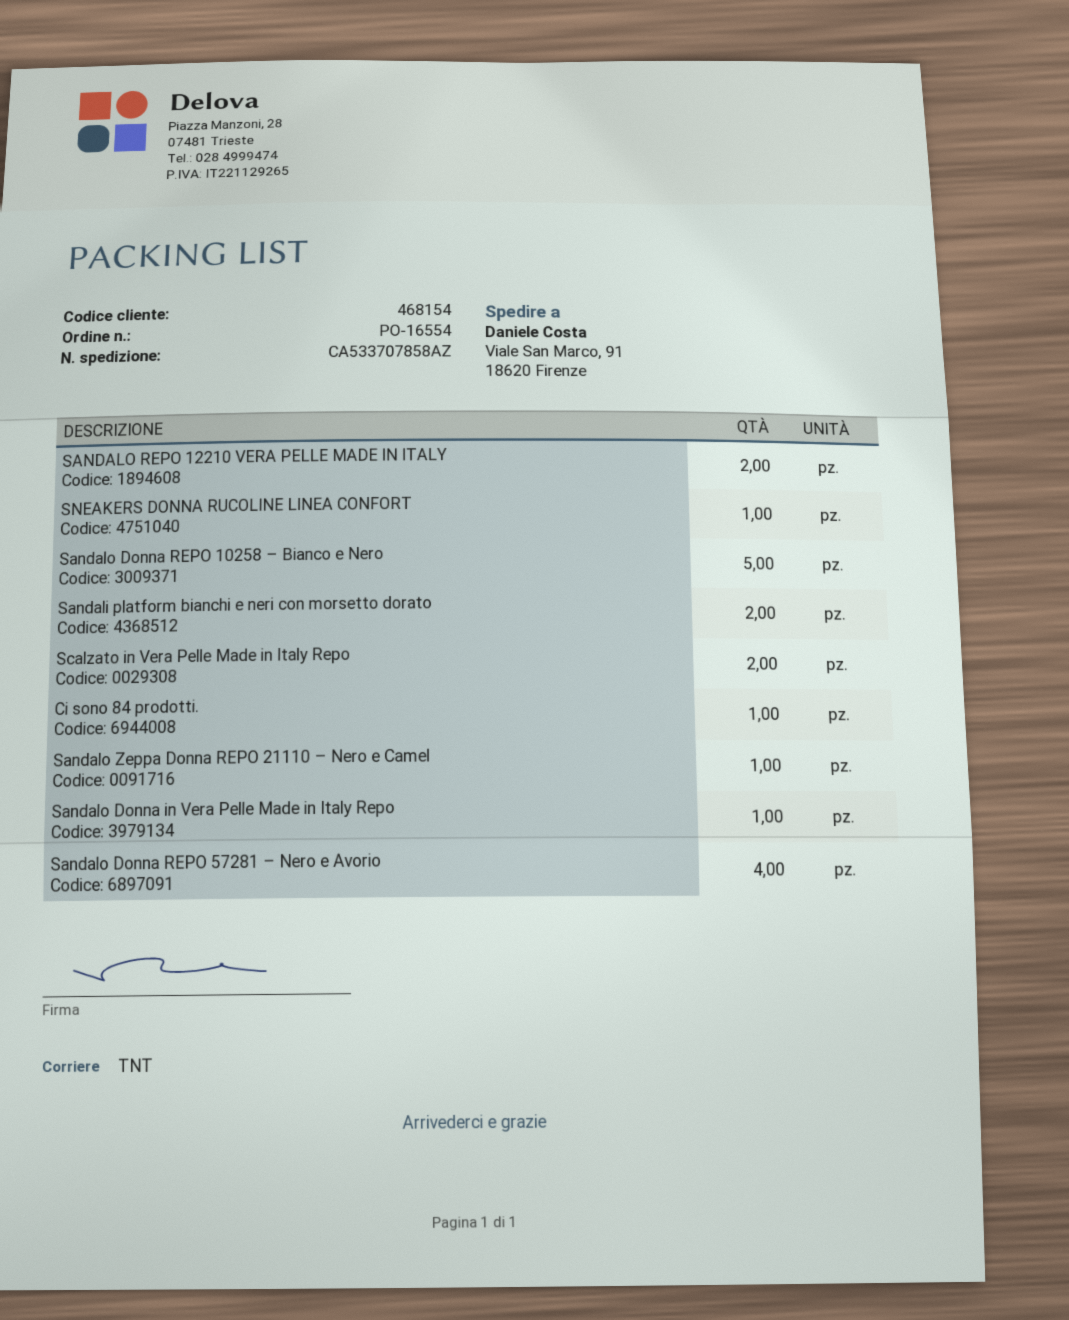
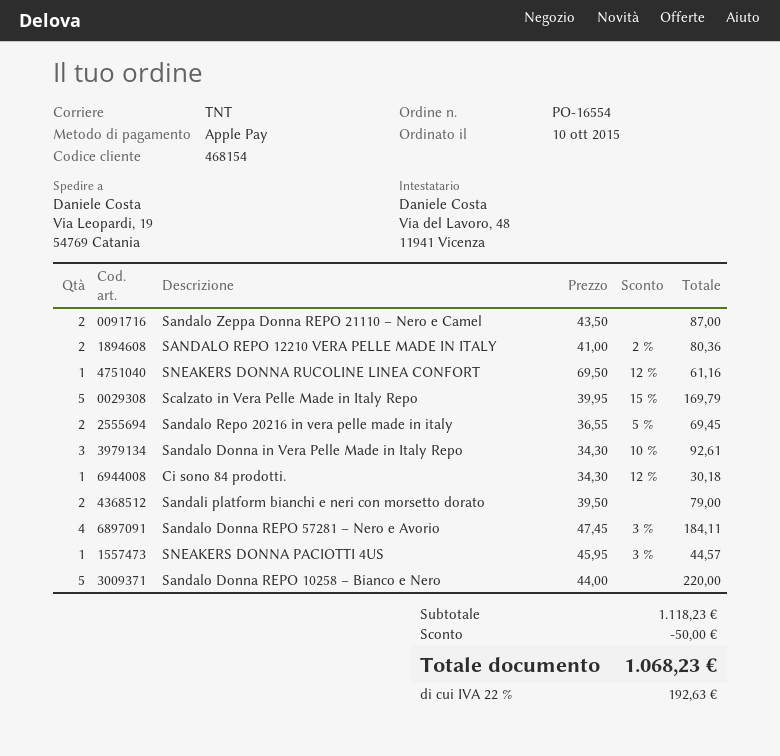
ship to: Viale San Marco, 91, 18620 Firenze -> Via Leopardi, 19, 54769 Catania
Scalzato in Vera Pelle Made in Italy Repo: 2 -> 5
Sandalo Zeppa Donna REPO 21110 – Nero e Camel: 1 -> 2
Sandalo Donna in Vera Pelle Made in Italy Repo: 1 -> 3
Sandalo Repo 20216 in vera pelle made in italy: none -> 2
SNEAKERS DONNA PACIOTTI 4US: none -> 1

